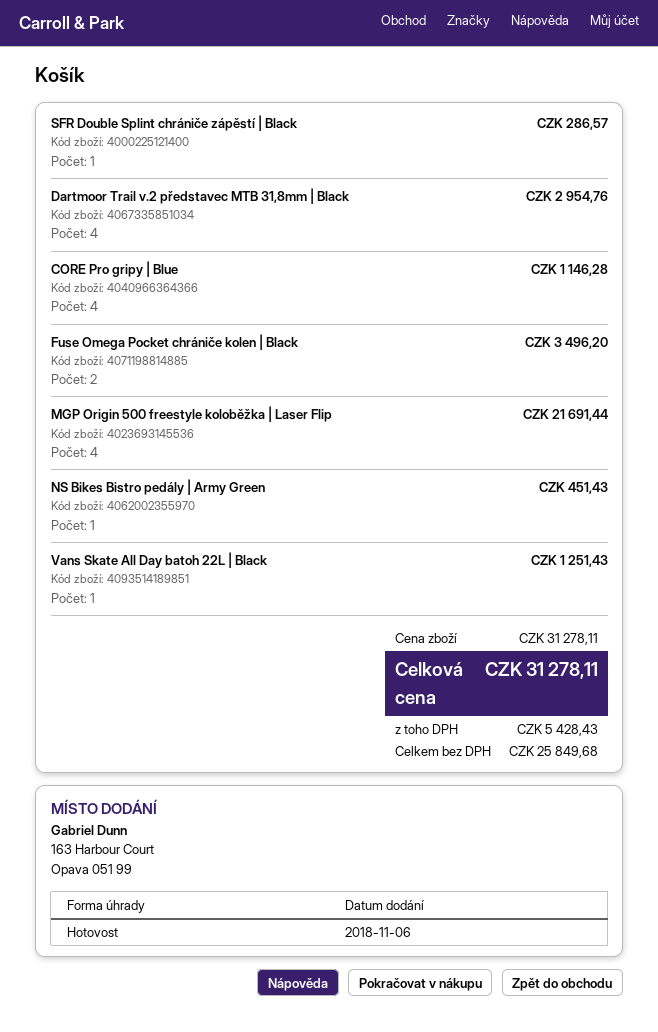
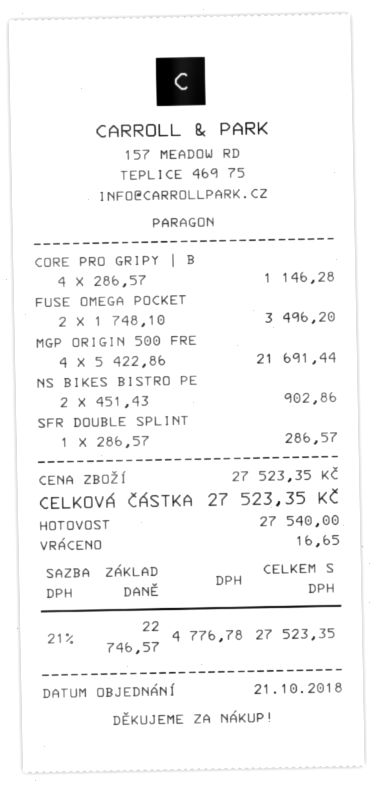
Dartmoor Trail v.2 představec MTB 31,8mm | Black: 4 for 2954.76 -> none
NS Bikes Bistro pedály | Army Green: 1 for 451.43 -> 2 for 902.86
Vans Skate All Day batoh 22L | Black: 1 for 1251.43 -> none
subtotal: 31278.11 -> 27523.35
net: 25849.68 -> 22746.57
tax: 5428.43 -> 4776.78
total: 31278.11 -> 27523.35

